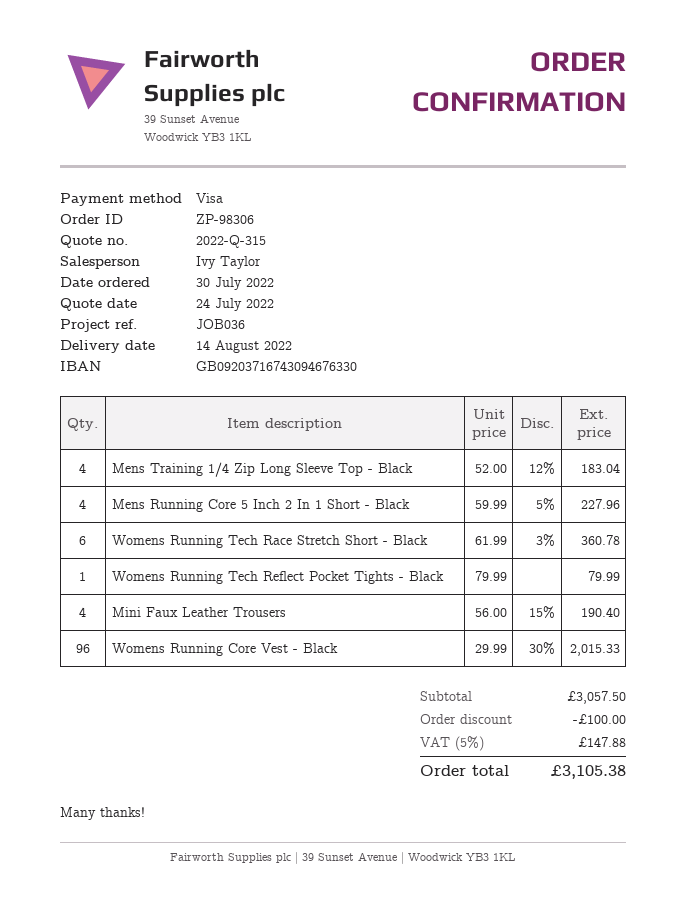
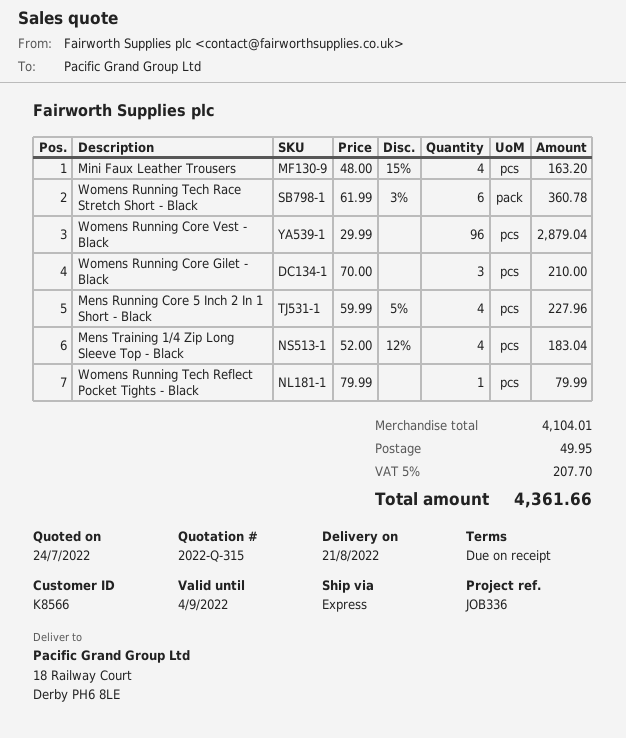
delivery date: 2022-08-14 -> 2022-08-21
reference: JOB036 -> JOB336
Mini Faux Leather Trousers: 4 x 56.00 - 15% = 190.40 -> 4 x 48.00 - 15% = 163.20
Womens Running Core Vest - Black: 96 x 29.99 - 30% = 2015.33 -> 96 x 29.99 = 2879.04
Womens Running Core Gilet - Black: none -> 3 x 70.00 = 210.00
subtotal: 3057.50 -> 4104.01
discount: 100.00 -> none
shipping: none -> 49.95
tax: 5% = 147.88 -> 5% = 207.70
total: 3105.38 -> 4361.66

